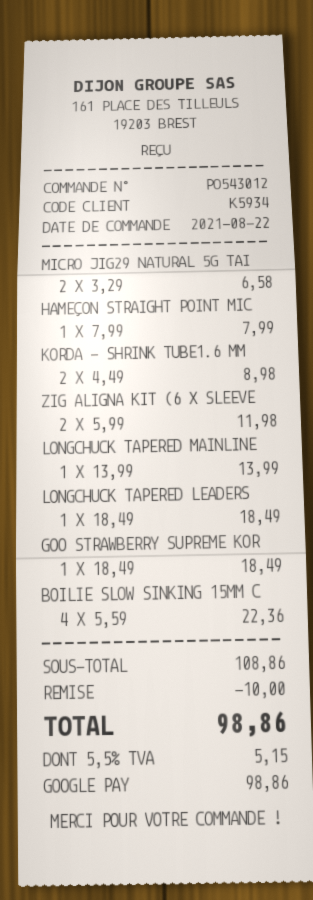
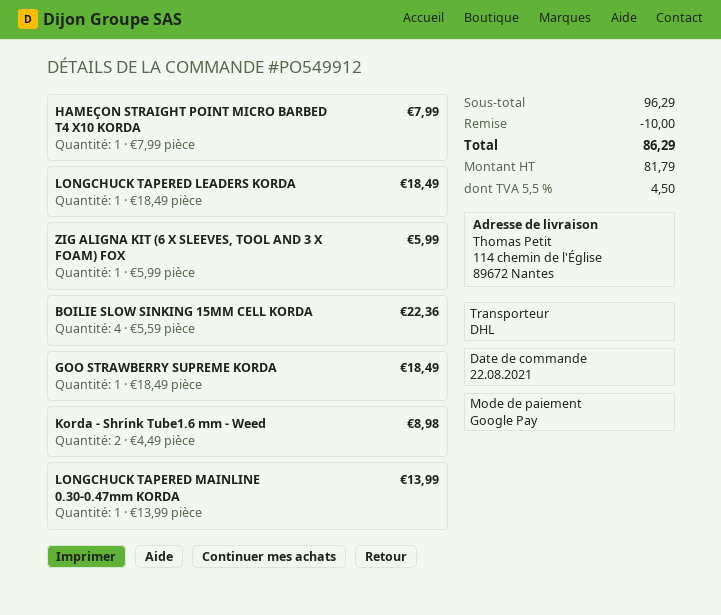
order number: PO543012 -> PO549912
MICRO JIG29 NATURAL 5G TAI: 2 x 3.29 = 6.58 -> none
ZIG ALIGNA KIT (6 X SLEEVE: 2 x 5.99 = 11.98 -> 1 x 5.99 = 5.99
subtotal: 108.86 -> 96.29
tax: 5.5% = 5.15 -> 5.5% = 4.50
total: 98.86 -> 86.29

